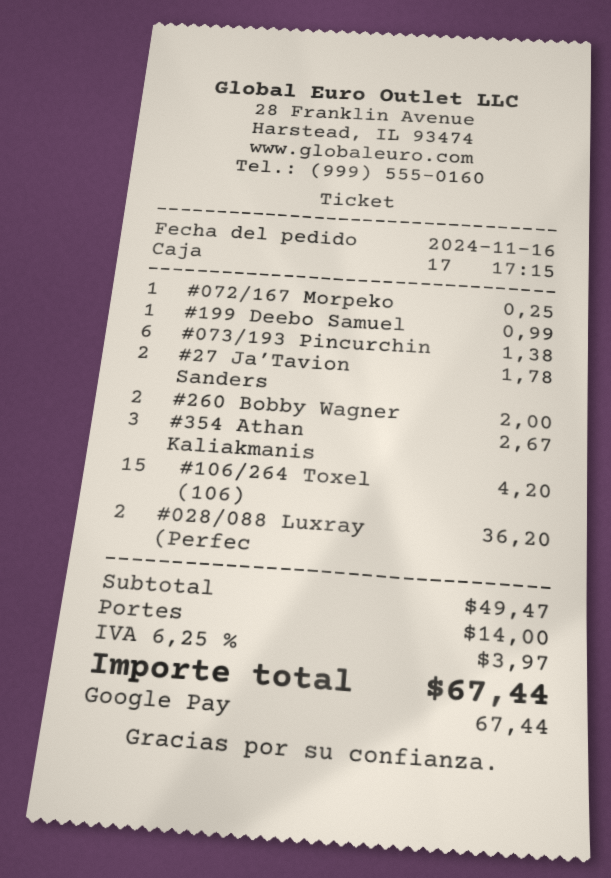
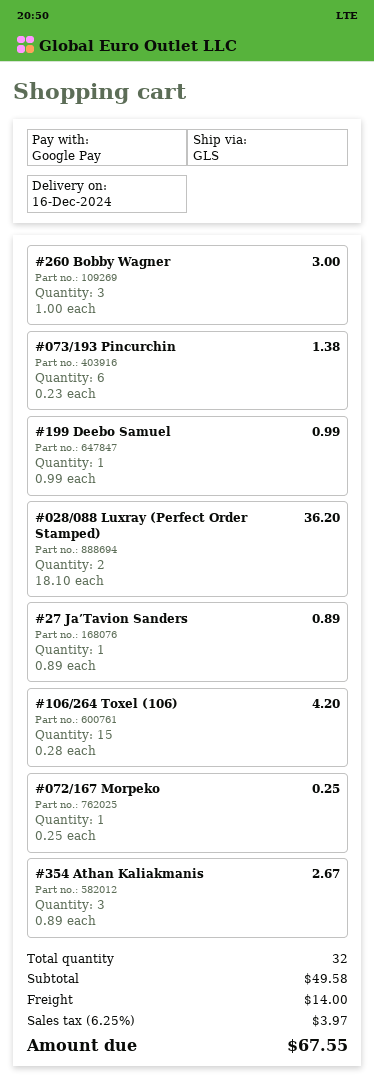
#27 Ja’Tavion Sanders: 2 for 1.78 -> 1 for 0.89
#260 Bobby Wagner: 2 for 2.00 -> 3 for 3.00
subtotal: 49.47 -> 49.58
total: 67.44 -> 67.55

